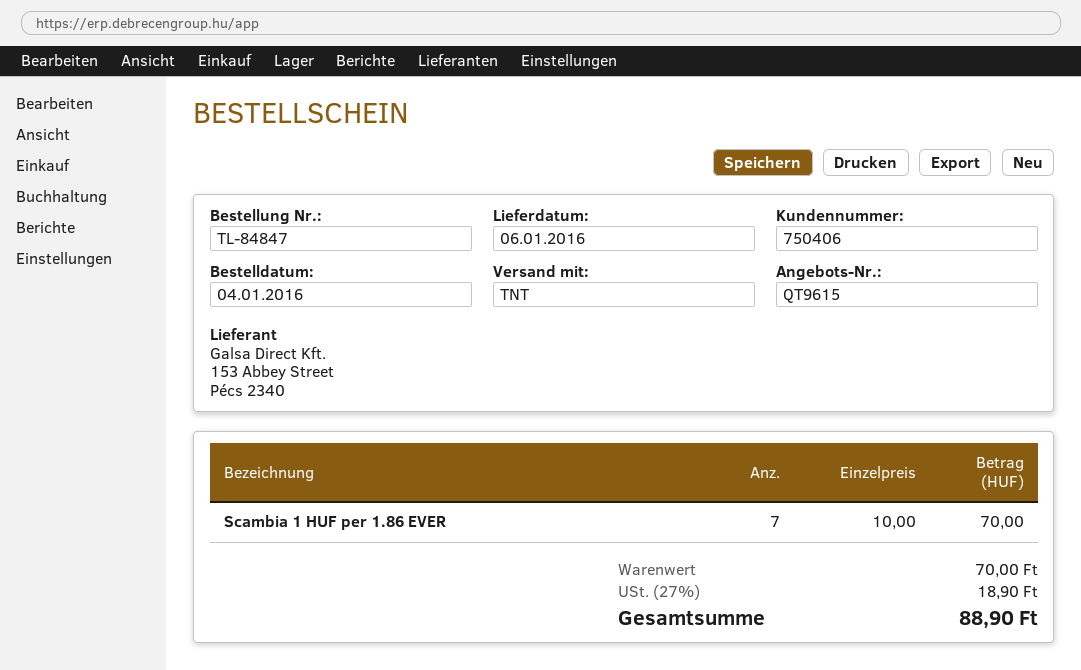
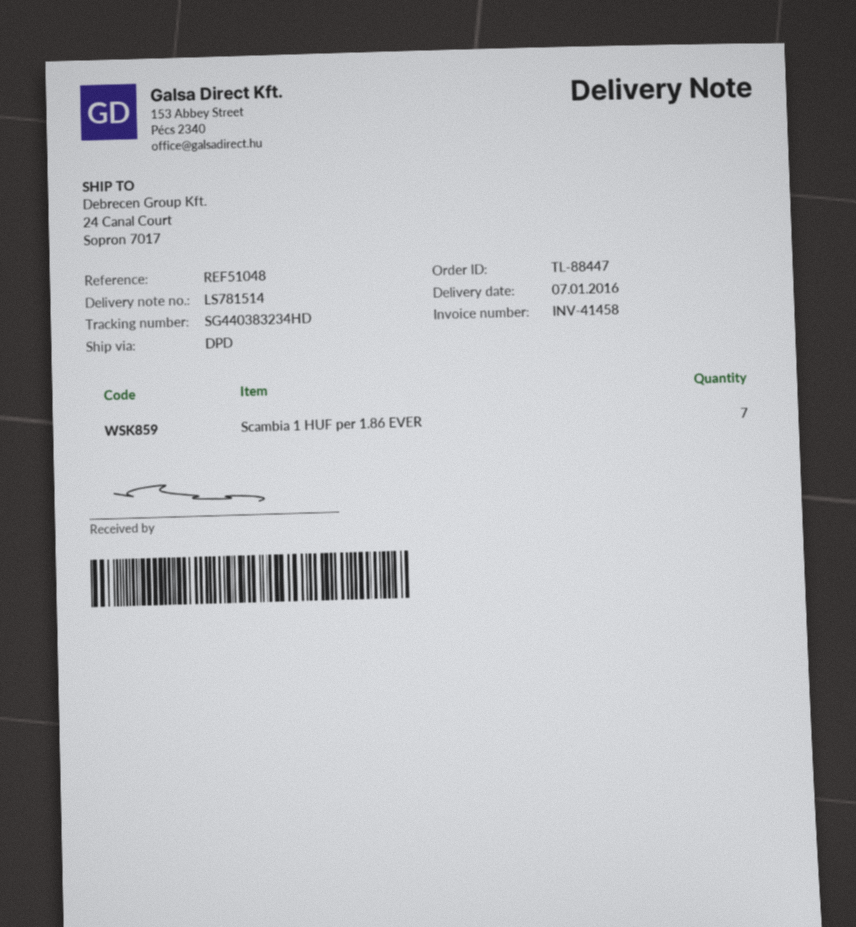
order number: TL-84847 -> TL-88447
delivery date: 2016-01-06 -> 2016-01-07
shipping method: TNT -> DPD

